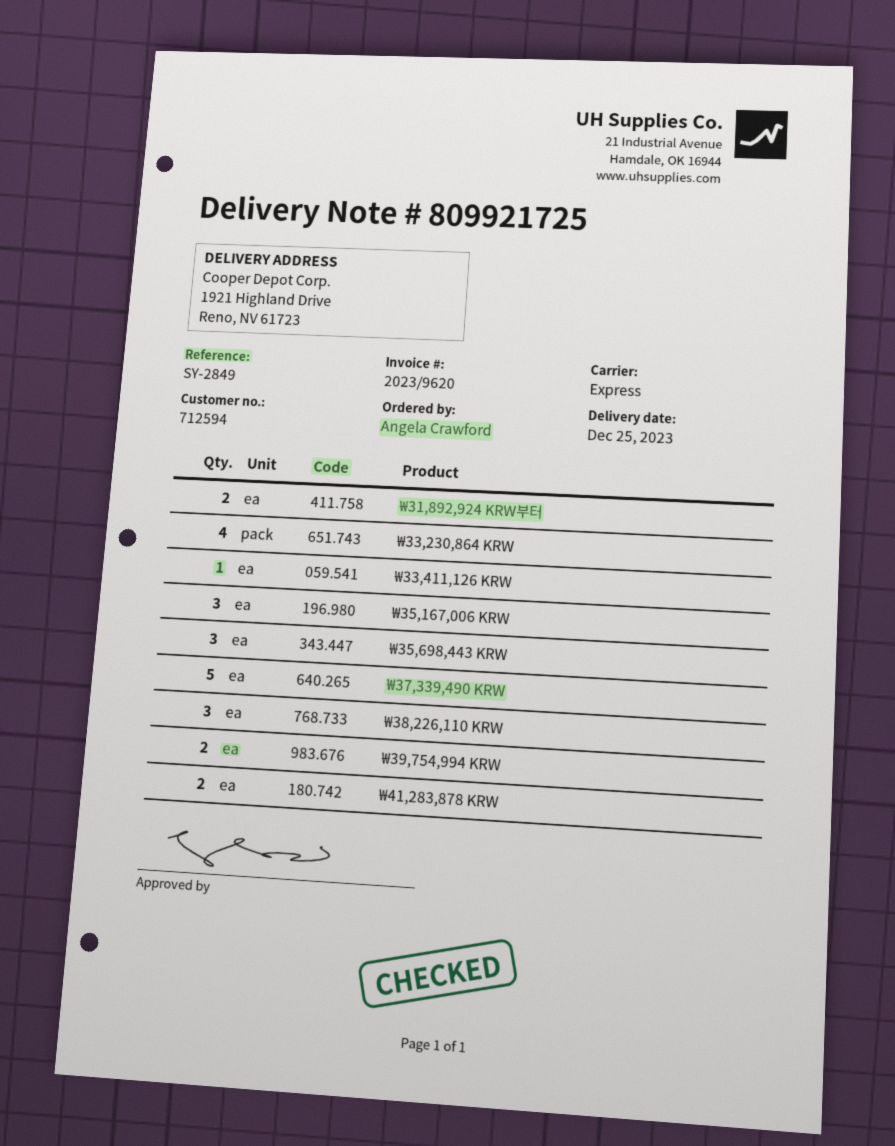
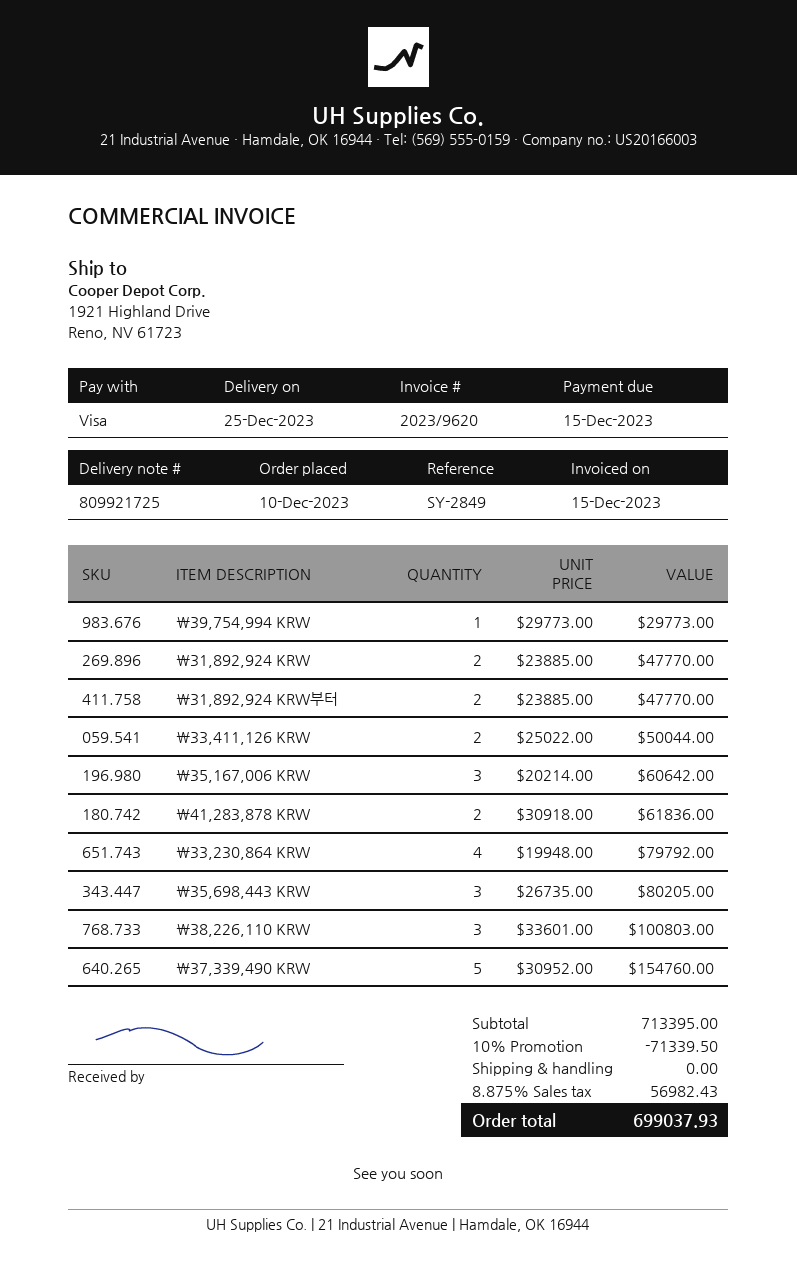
₩33,411,126 KRW: 1 -> 2
₩39,754,994 KRW: 2 -> 1
₩31,892,924 KRW: none -> 2

